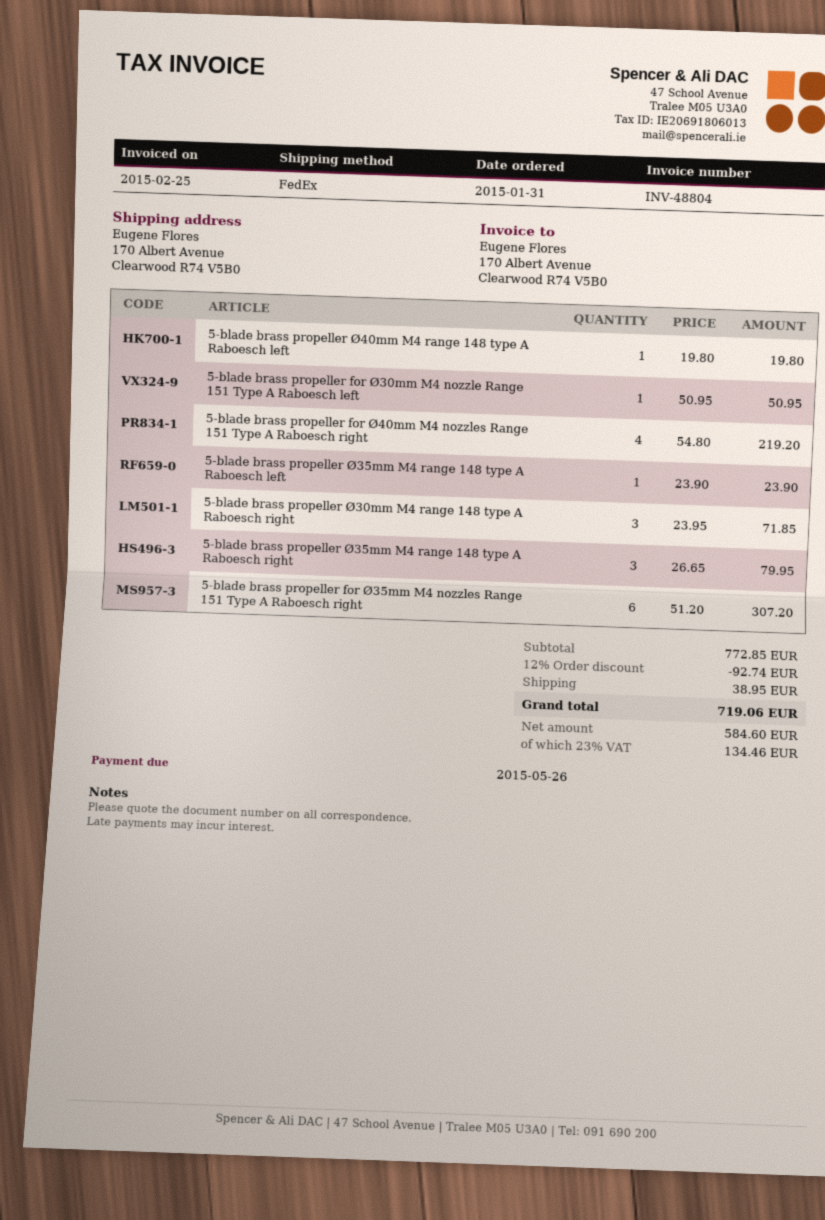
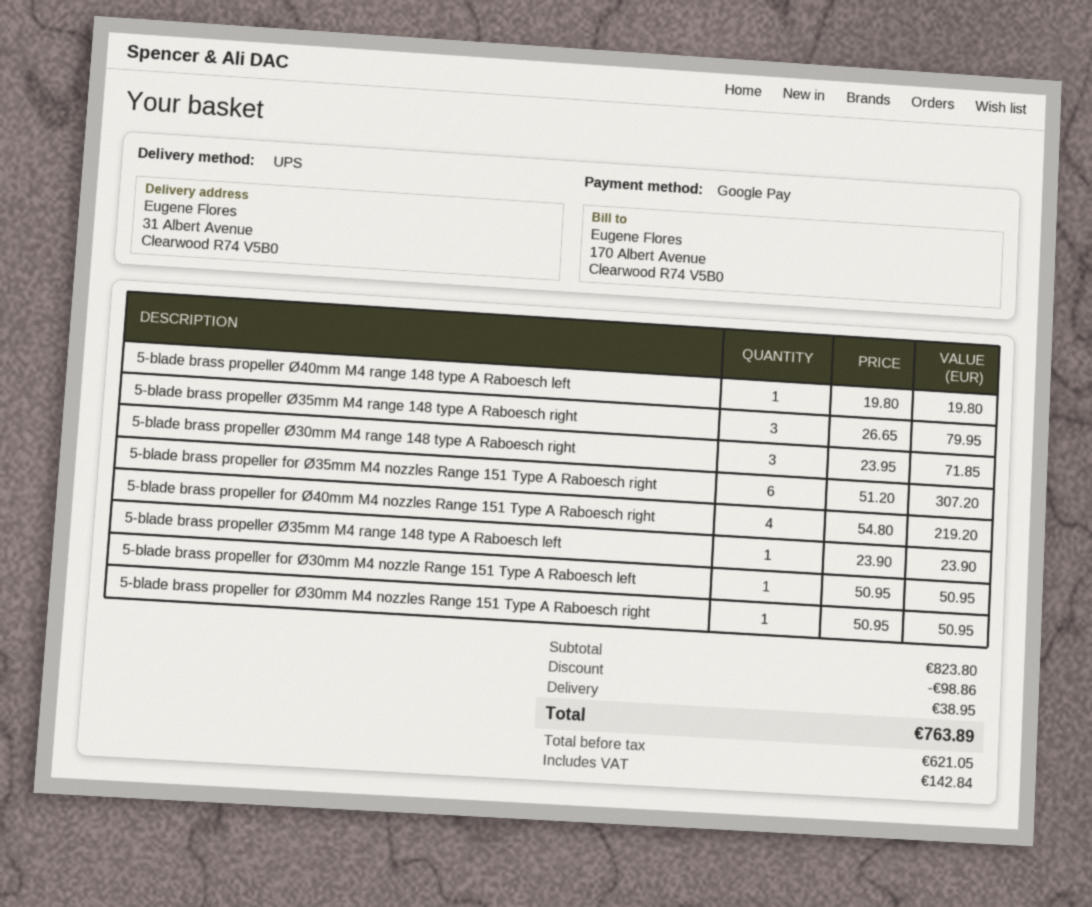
shipping method: FedEx -> UPS
ship to: 170 Albert Avenue, Clearwood R74 V5B0 -> 31 Albert Avenue, Clearwood R74 V5B0
5-blade brass propeller for Ø30mm M4 nozzles Range 151 Type A Raboesch right: none -> 1 x 50.95 = 50.95
subtotal: 772.85 -> 823.80
discount: 92.74 -> 98.86
net: 584.60 -> 621.05
tax: 134.46 -> 142.84
total: 719.06 -> 763.89

